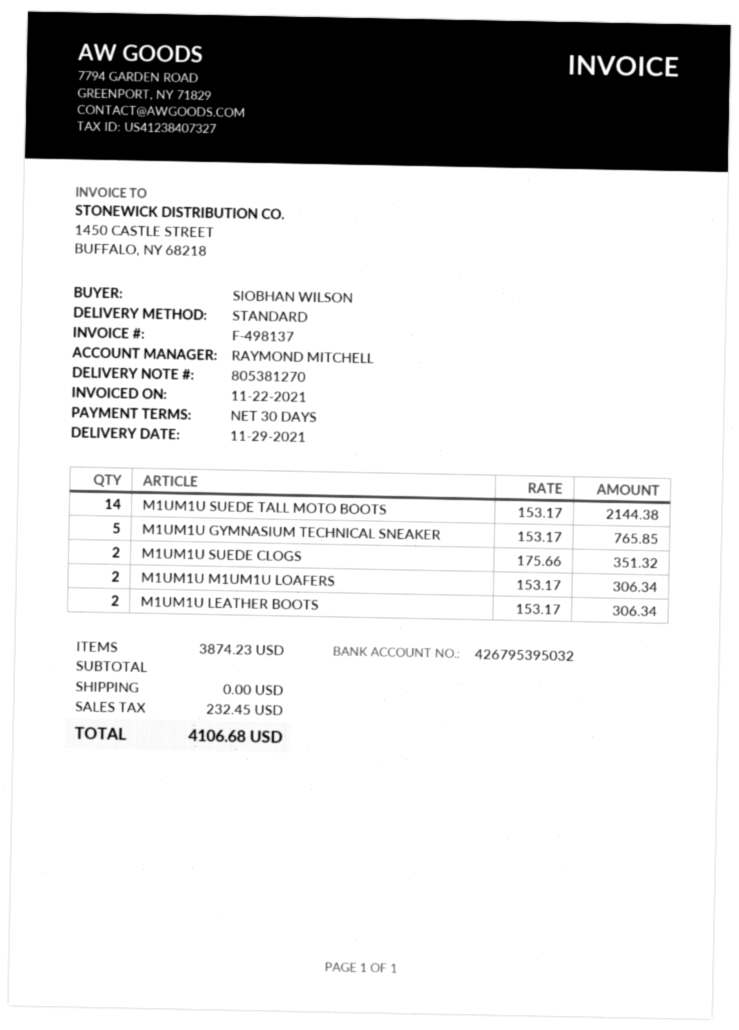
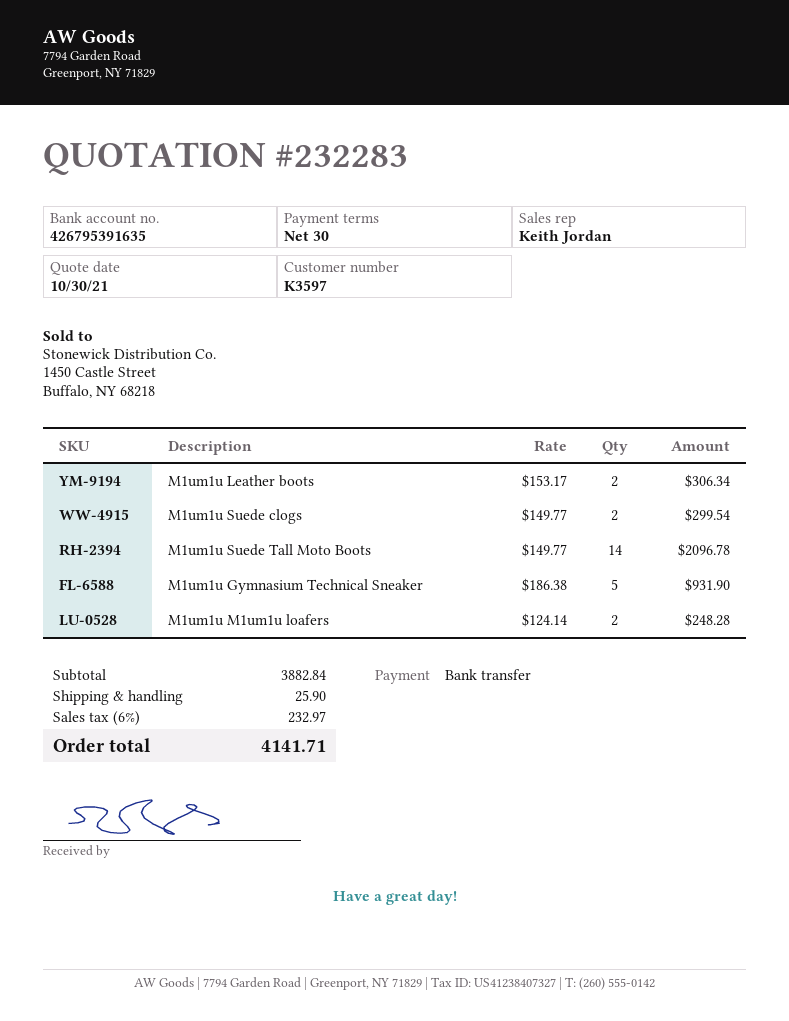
sales rep: RAYMOND MITCHELL -> Keith Jordan
bank account: 426795395032 -> 426795391635
M1UM1U SUEDE TALL MOTO BOOTS: 14 x 153.17 = 2144.38 -> 14 x 149.77 = 2096.78
M1UM1U GYMNASIUM TECHNICAL SNEAKER: 5 x 153.17 = 765.85 -> 5 x 186.38 = 931.90
M1UM1U SUEDE CLOGS: 2 x 175.66 = 351.32 -> 2 x 149.77 = 299.54
M1UM1U M1UM1U LOAFERS: 2 x 153.17 = 306.34 -> 2 x 124.14 = 248.28
subtotal: 3874.23 -> 3882.84
shipping: 0.00 -> 25.90
tax: 232.45 -> 232.97
total: 4106.68 -> 4141.71

